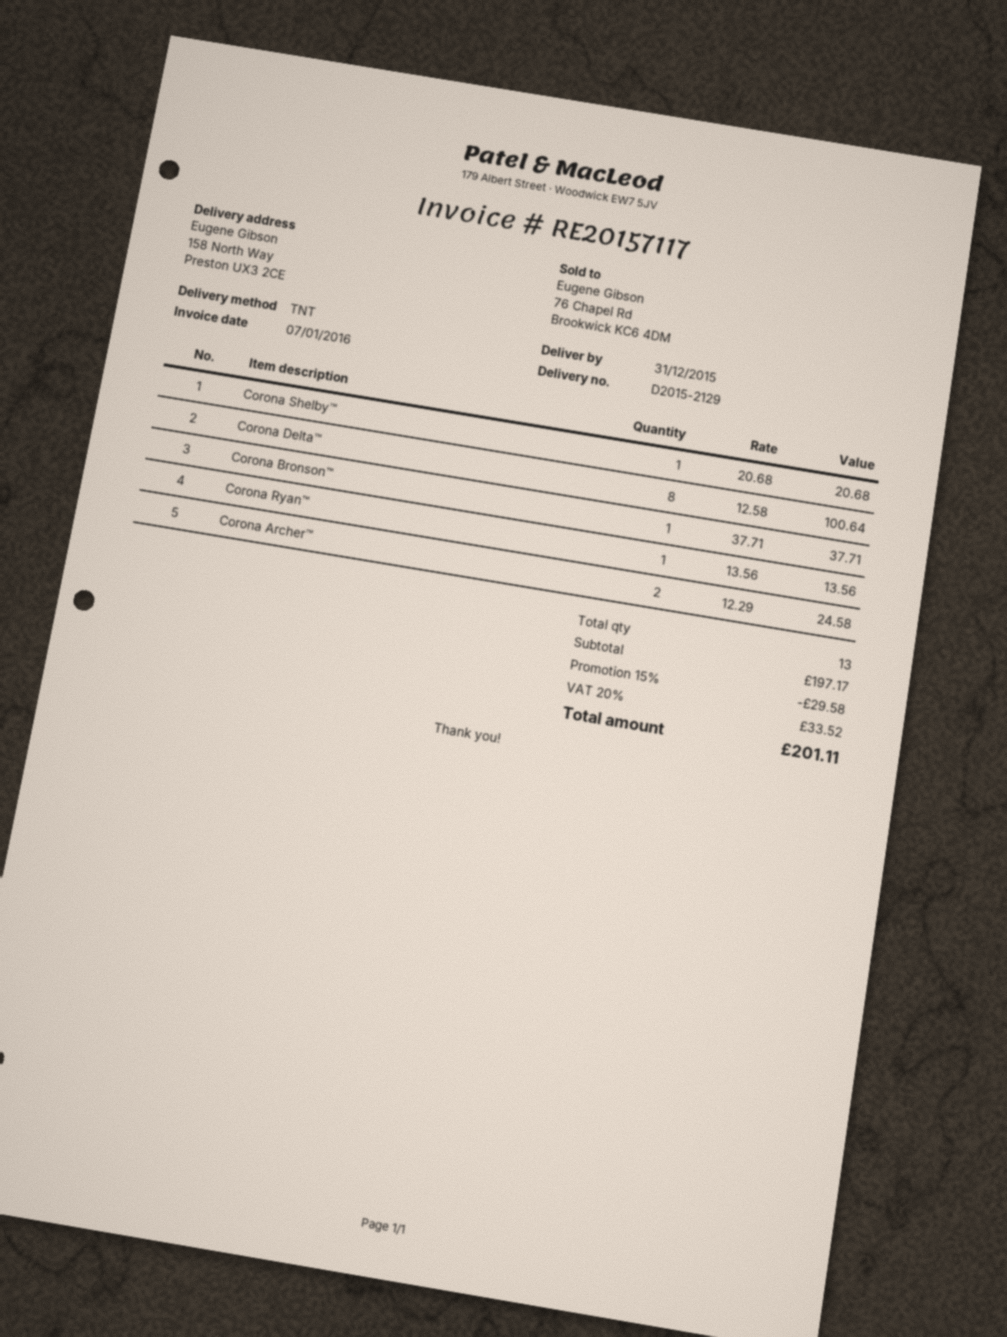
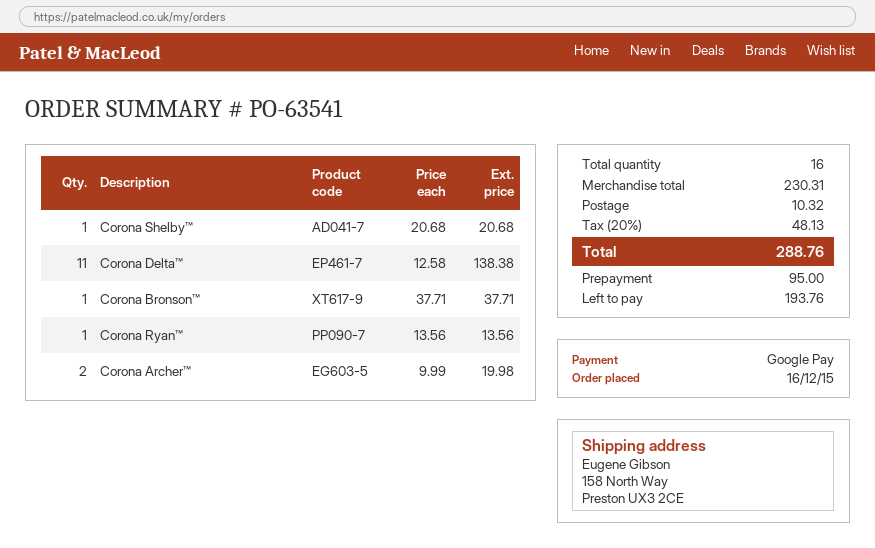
Corona Delta™: 8 x 12.58 = 100.64 -> 11 x 12.58 = 138.38
Corona Archer™: 2 x 12.29 = 24.58 -> 2 x 9.99 = 19.98
total quantity: 13 -> 16
subtotal: 197.17 -> 230.31
discount: 15% = 29.58 -> none
shipping: none -> 10.32
tax: 20% = 33.52 -> 20% = 48.13
total: 201.11 -> 288.76

